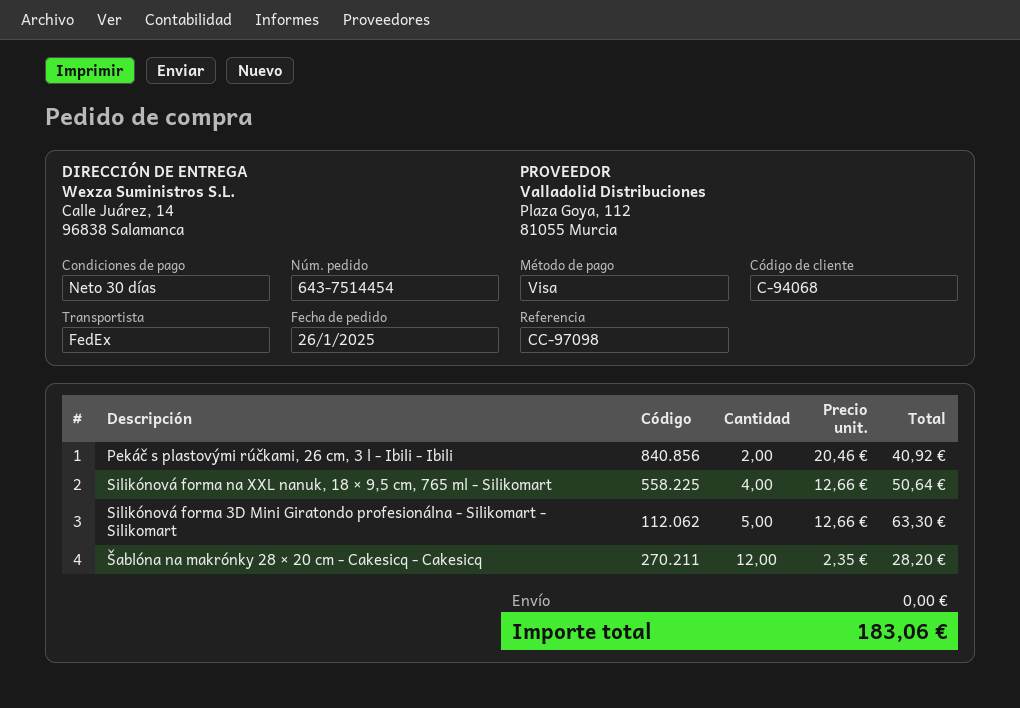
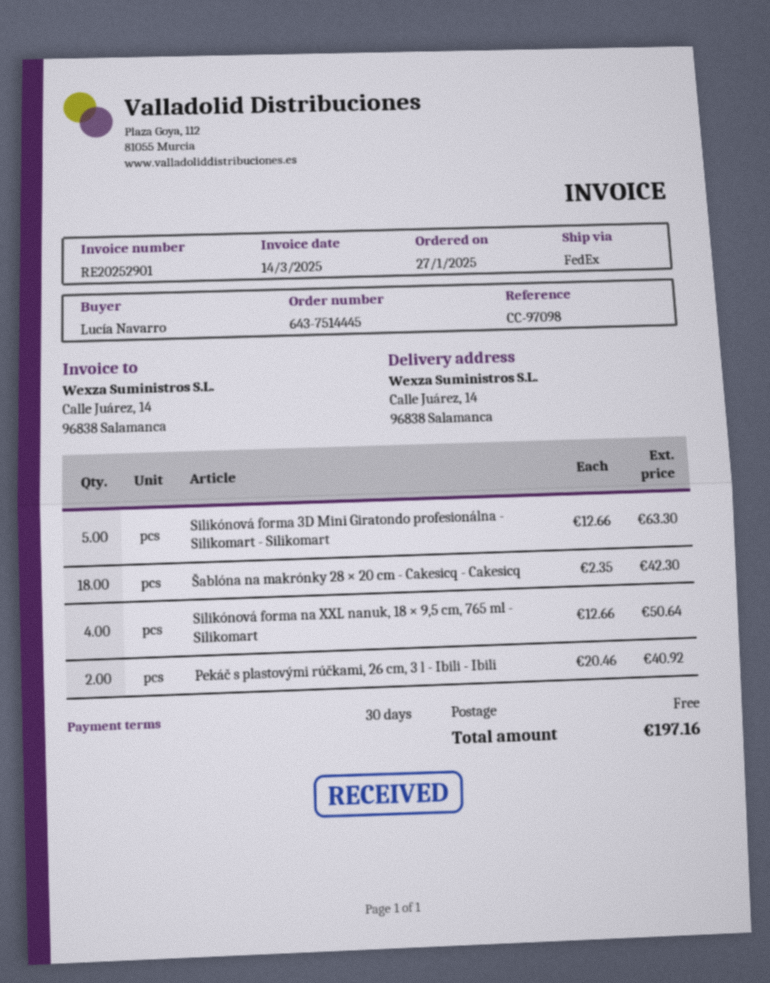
order number: 643-7514454 -> 643-7514445
order date: 2025-01-26 -> 2025-01-27
Šablóna na makrónky 28 × 20 cm - Cakesicq - Cakesicq: 12 x 2.35 = 28.20 -> 18 x 2.35 = 42.30
total: 183.06 -> 197.16

